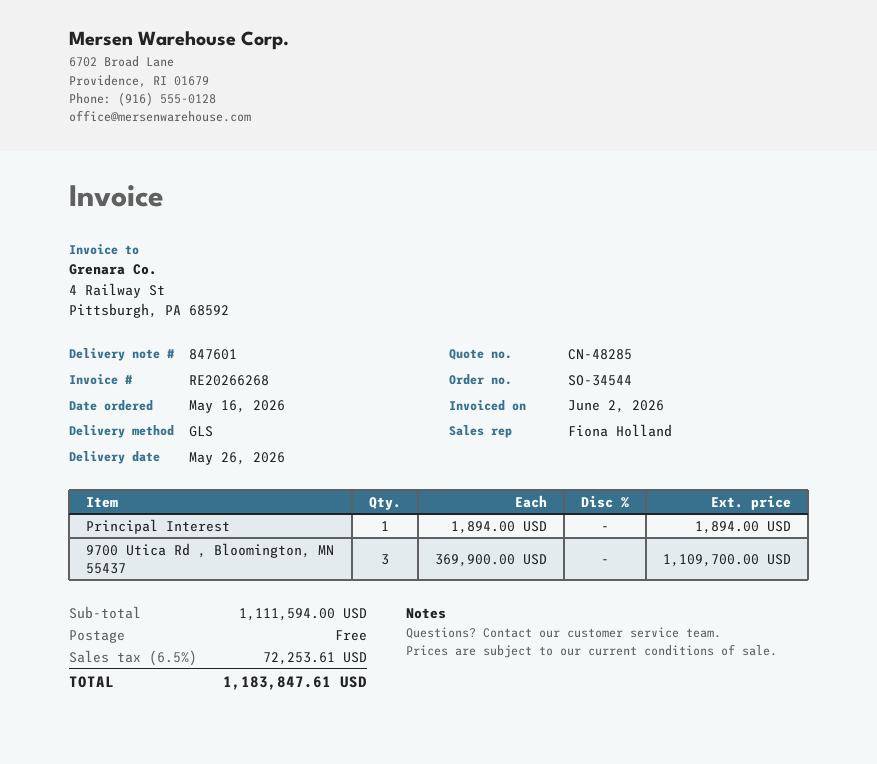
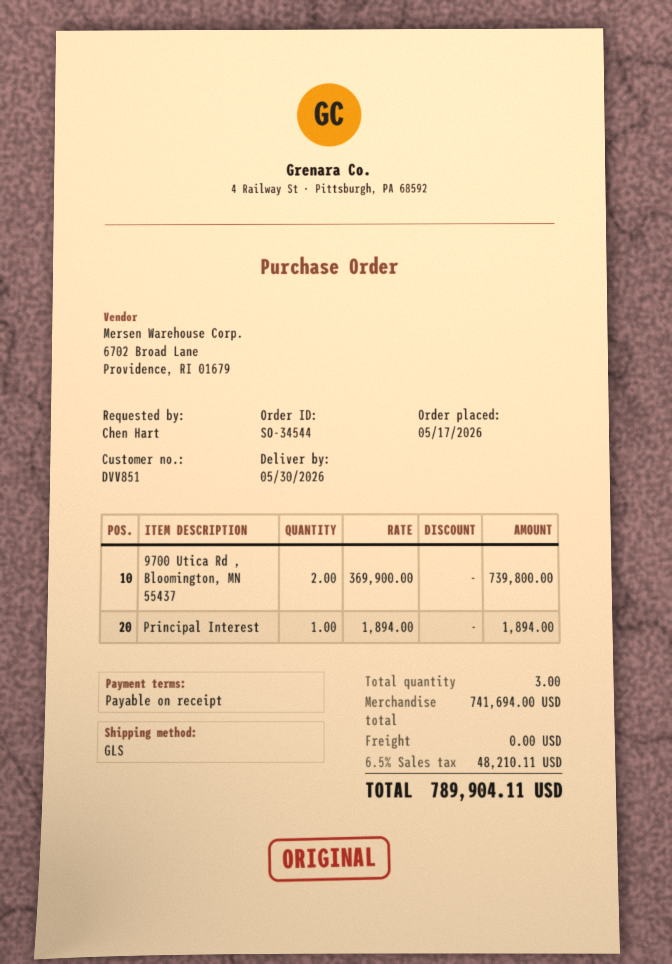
order date: 2026-05-16 -> 2026-05-17
delivery date: 2026-05-26 -> 2026-05-30
9700 Utica Rd , Bloomington, MN 55437: 3 x 369900.00 = 1109700.00 -> 2 x 369900.00 = 739800.00
subtotal: 1111594.00 -> 741694.00
tax: 6.5% = 72253.61 -> 6.5% = 48210.11
total: 1183847.61 -> 789904.11

